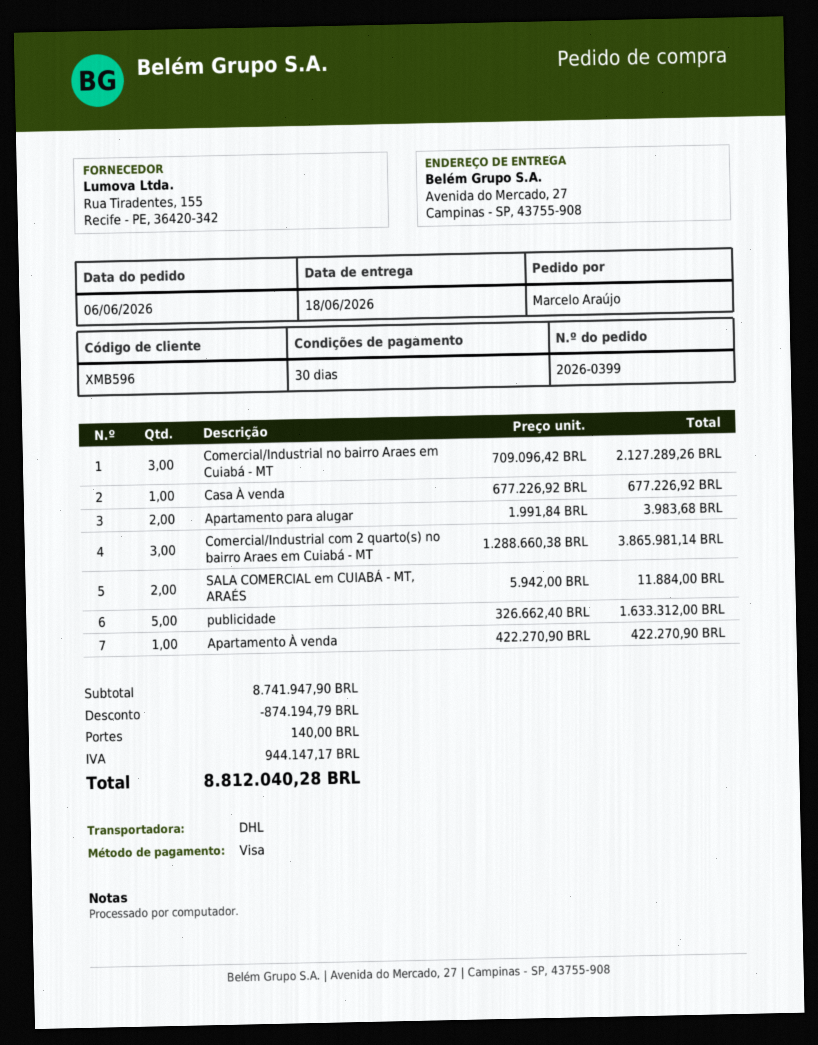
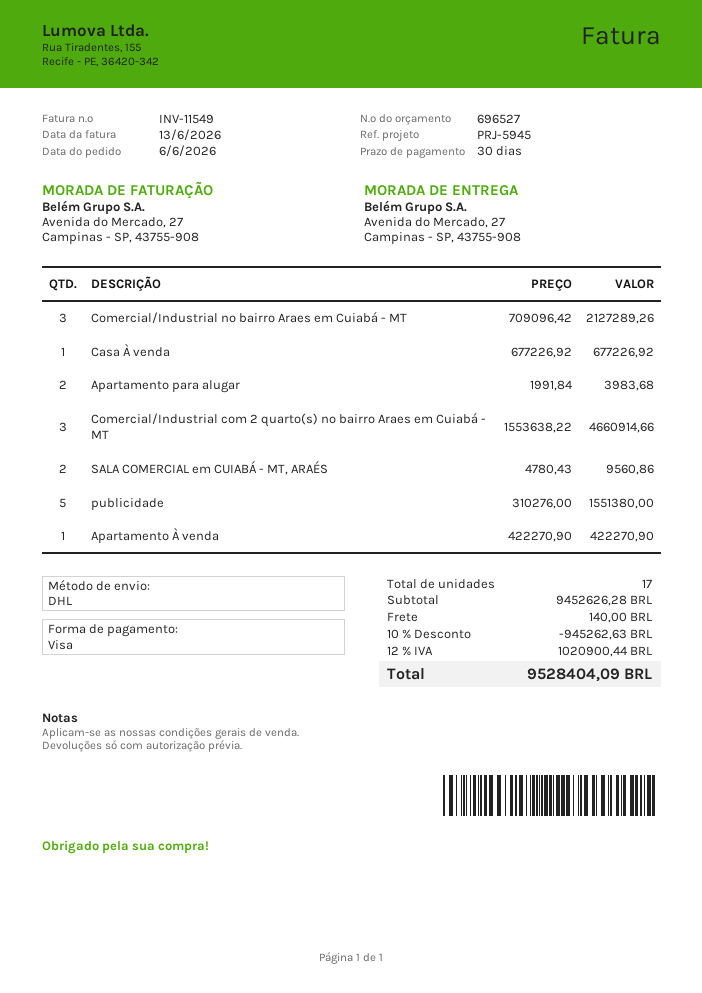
Comercial/Industrial com 2 quarto(s) no bairro Araes em Cuiabá - MT: 3 x 1288660.38 = 3865981.14 -> 3 x 1553638.22 = 4660914.66
SALA COMERCIAL em CUIABÁ - MT, ARAÉS: 2 x 5942.00 = 11884.00 -> 2 x 4780.43 = 9560.86
publicidade: 5 x 326662.40 = 1633312.00 -> 5 x 310276.00 = 1551380.00
subtotal: 8741947.90 -> 9452626.28
discount: 874194.79 -> 945262.63
tax: 944147.17 -> 1020900.44
total: 8812040.28 -> 9528404.09

